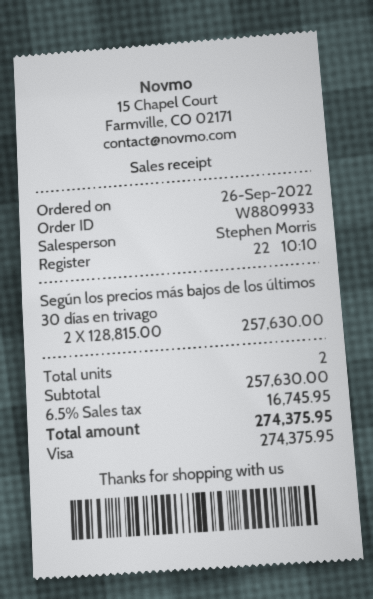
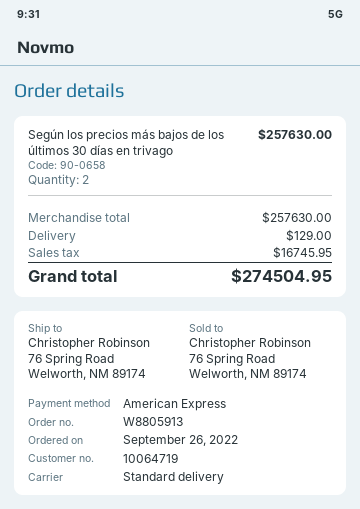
order number: W8809933 -> W8805913
payment method: Visa -> American Express
shipping: none -> 129.00
total: 274375.95 -> 274504.95

